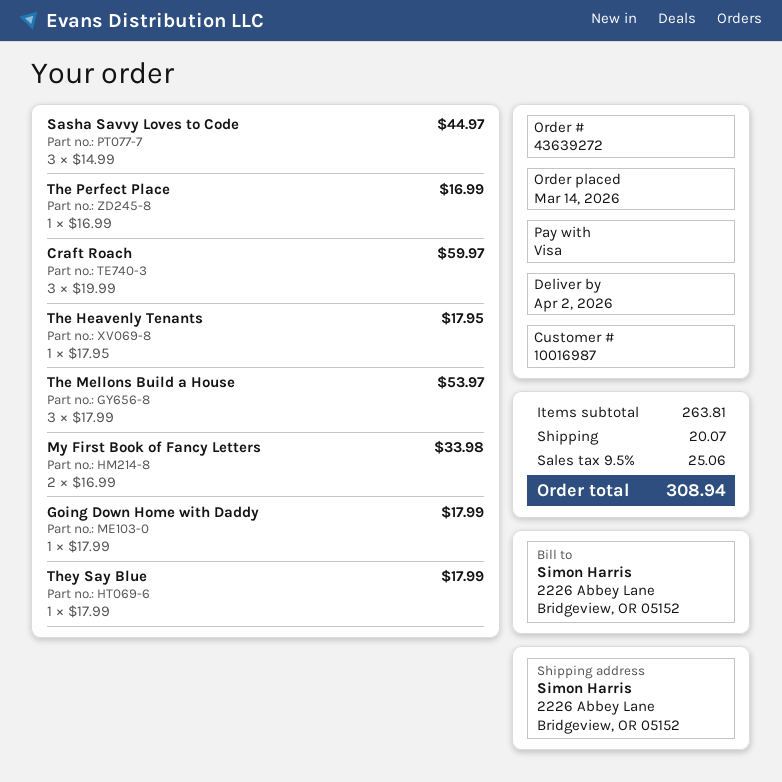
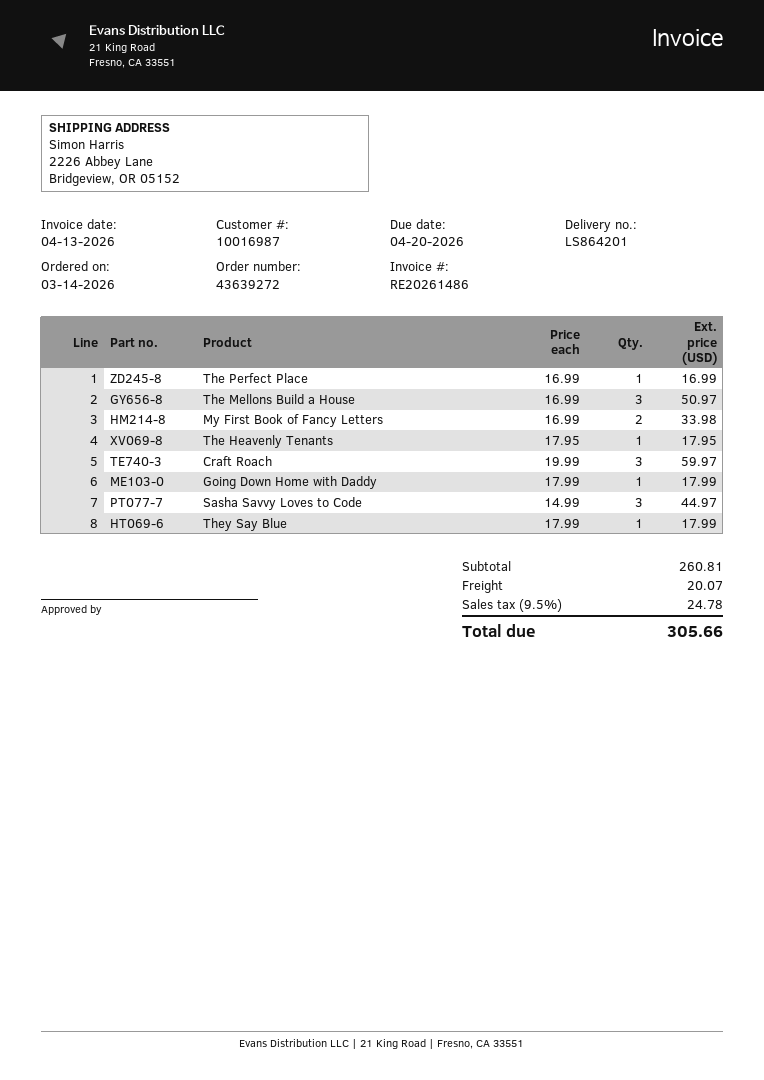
The Mellons Build a House: 3 x 17.99 = 53.97 -> 3 x 16.99 = 50.97
subtotal: 263.81 -> 260.81
tax: 9.5% = 25.06 -> 9.5% = 24.78
total: 308.94 -> 305.66

